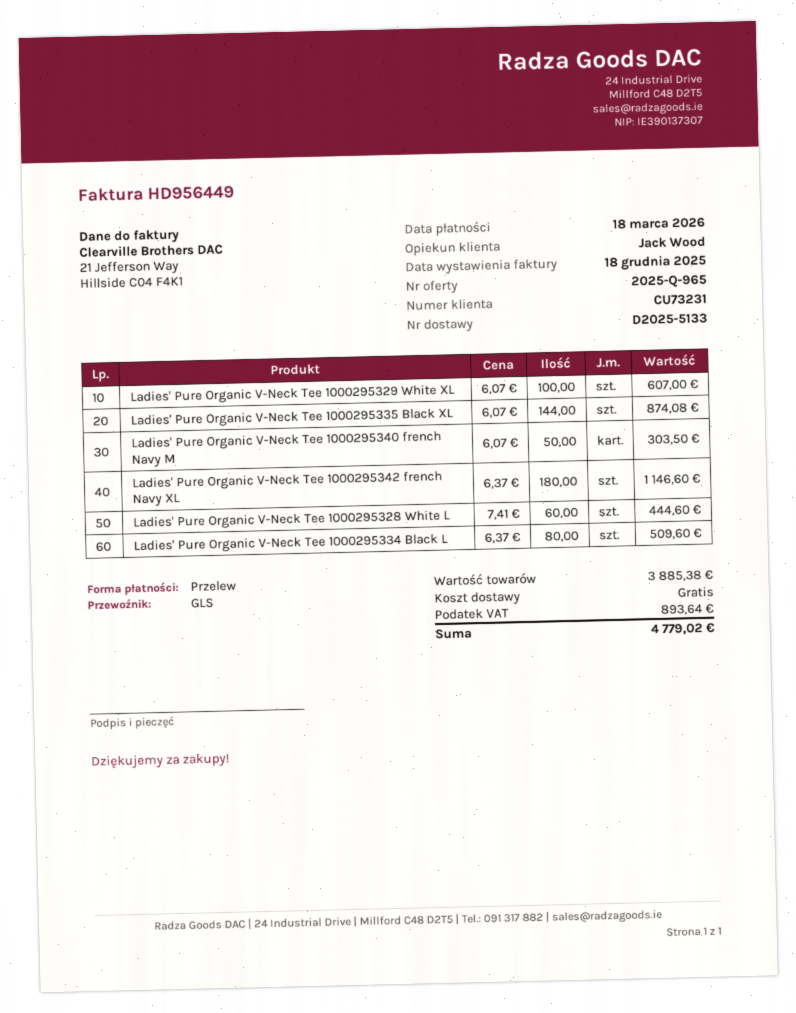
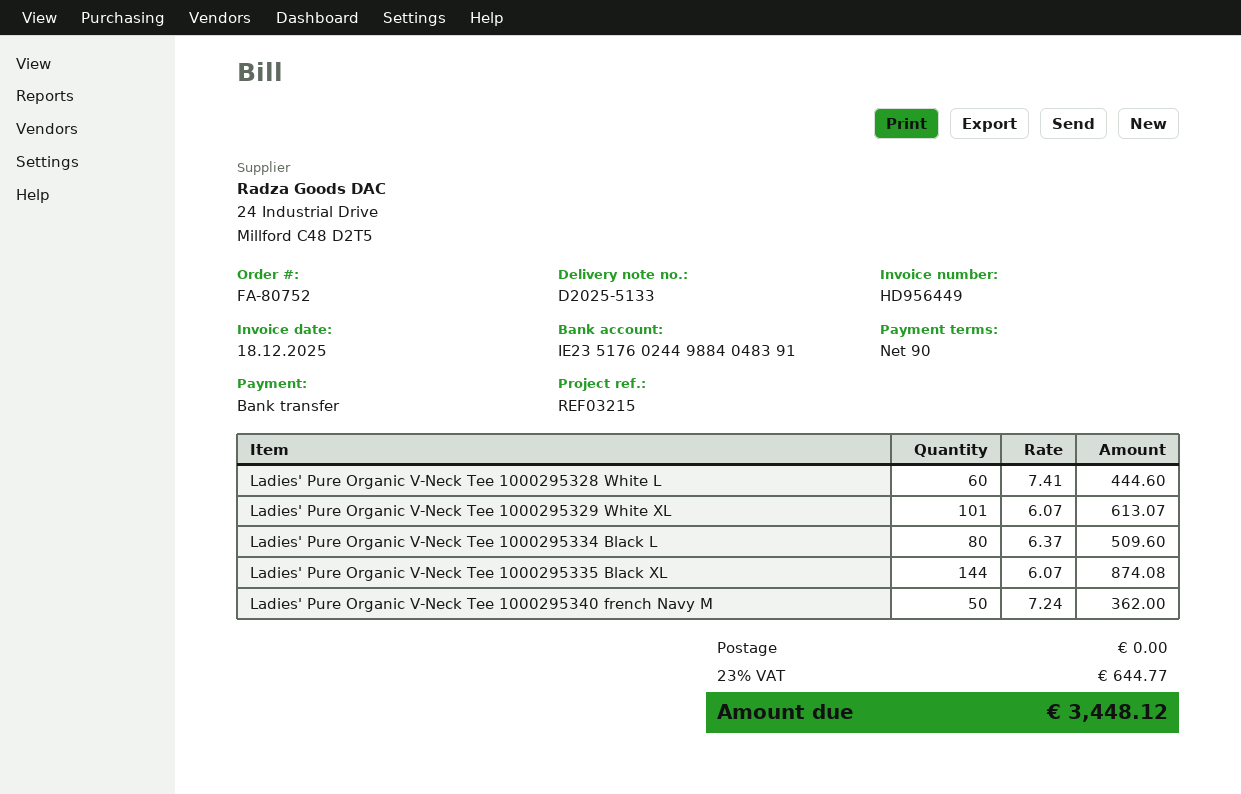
Ladies' Pure Organic V-Neck Tee 1000295329 White XL: 100 x 6.07 = 607.00 -> 101 x 6.07 = 613.07
Ladies' Pure Organic V-Neck Tee 1000295340 french Navy M: 50 x 6.07 = 303.50 -> 50 x 7.24 = 362.00
Ladies' Pure Organic V-Neck Tee 1000295342 french Navy XL: 180 x 6.37 = 1146.60 -> none
tax: 893.64 -> 644.77
total: 4779.02 -> 3448.12

